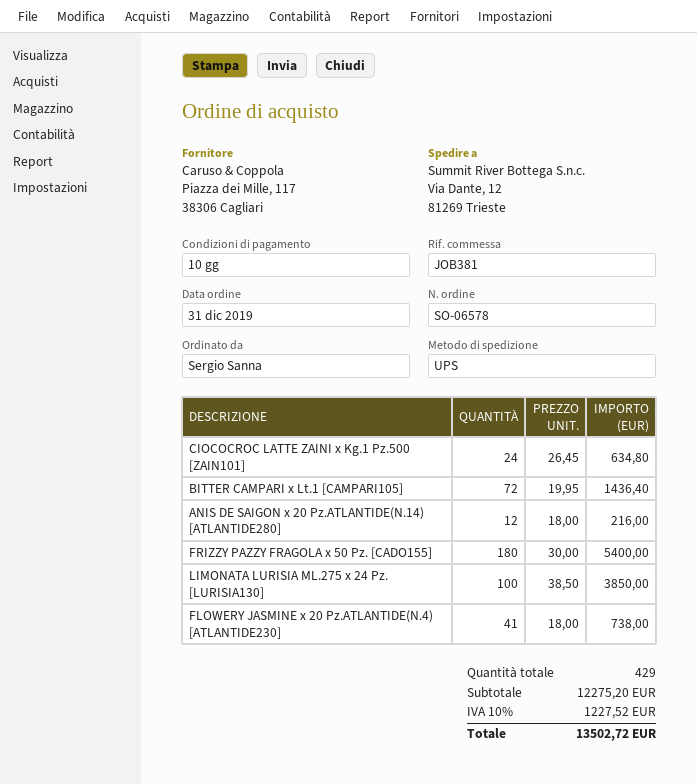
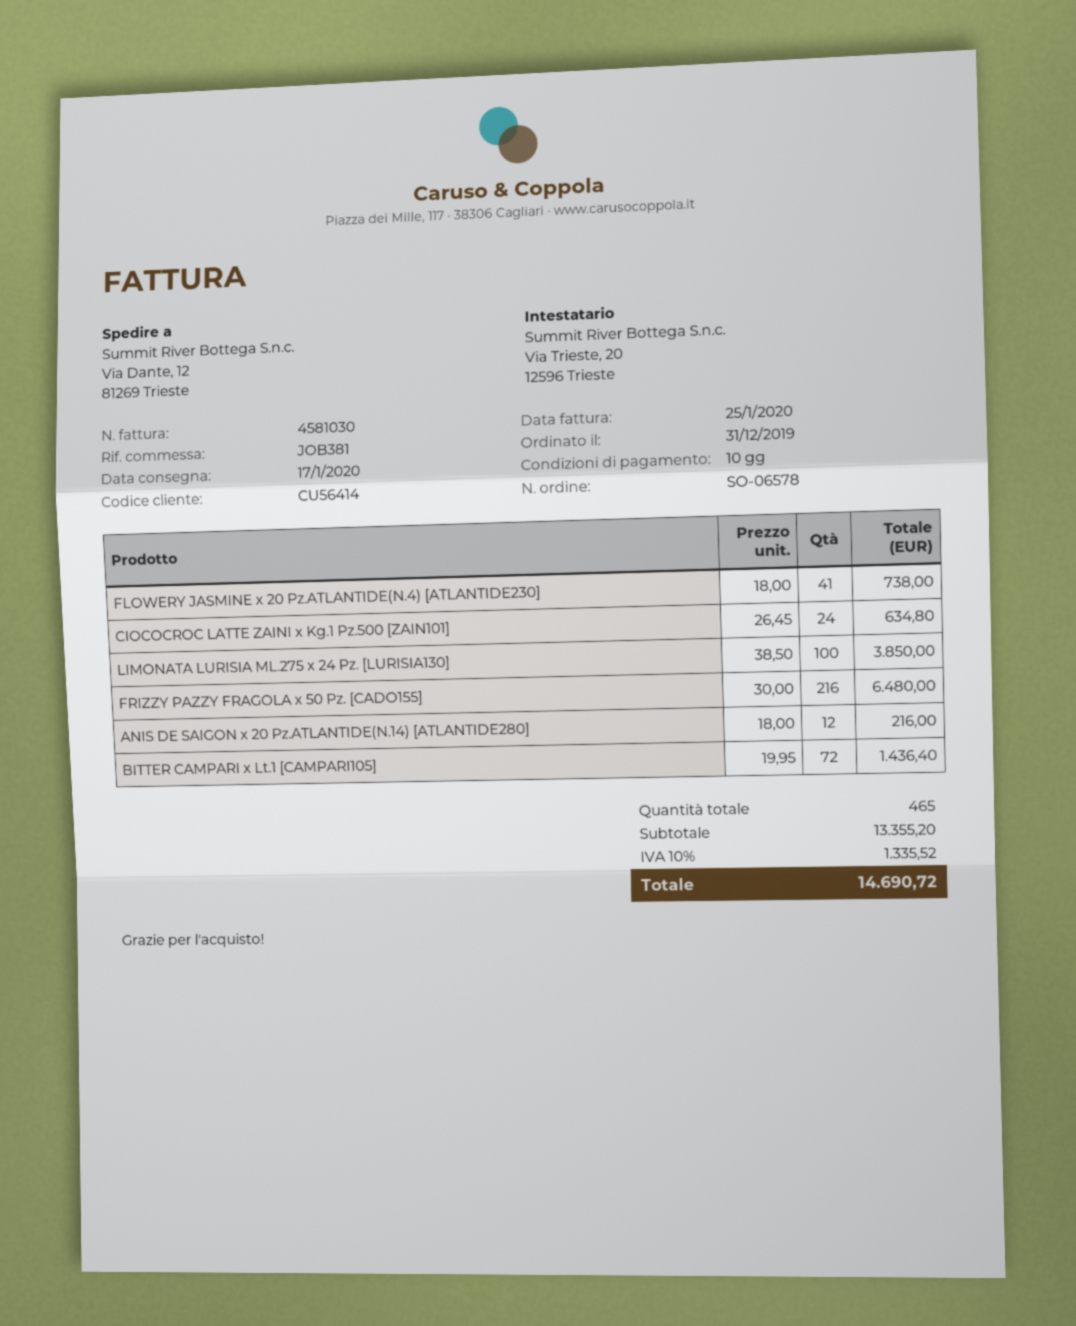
FRIZZY PAZZY FRAGOLA x 50 Pz. [CADO155]: 180 x 30.00 = 5400.00 -> 216 x 30.00 = 6480.00
total quantity: 429 -> 465
subtotal: 12275.20 -> 13355.20
tax: 10% = 1227.52 -> 10% = 1335.52
total: 13502.72 -> 14690.72

